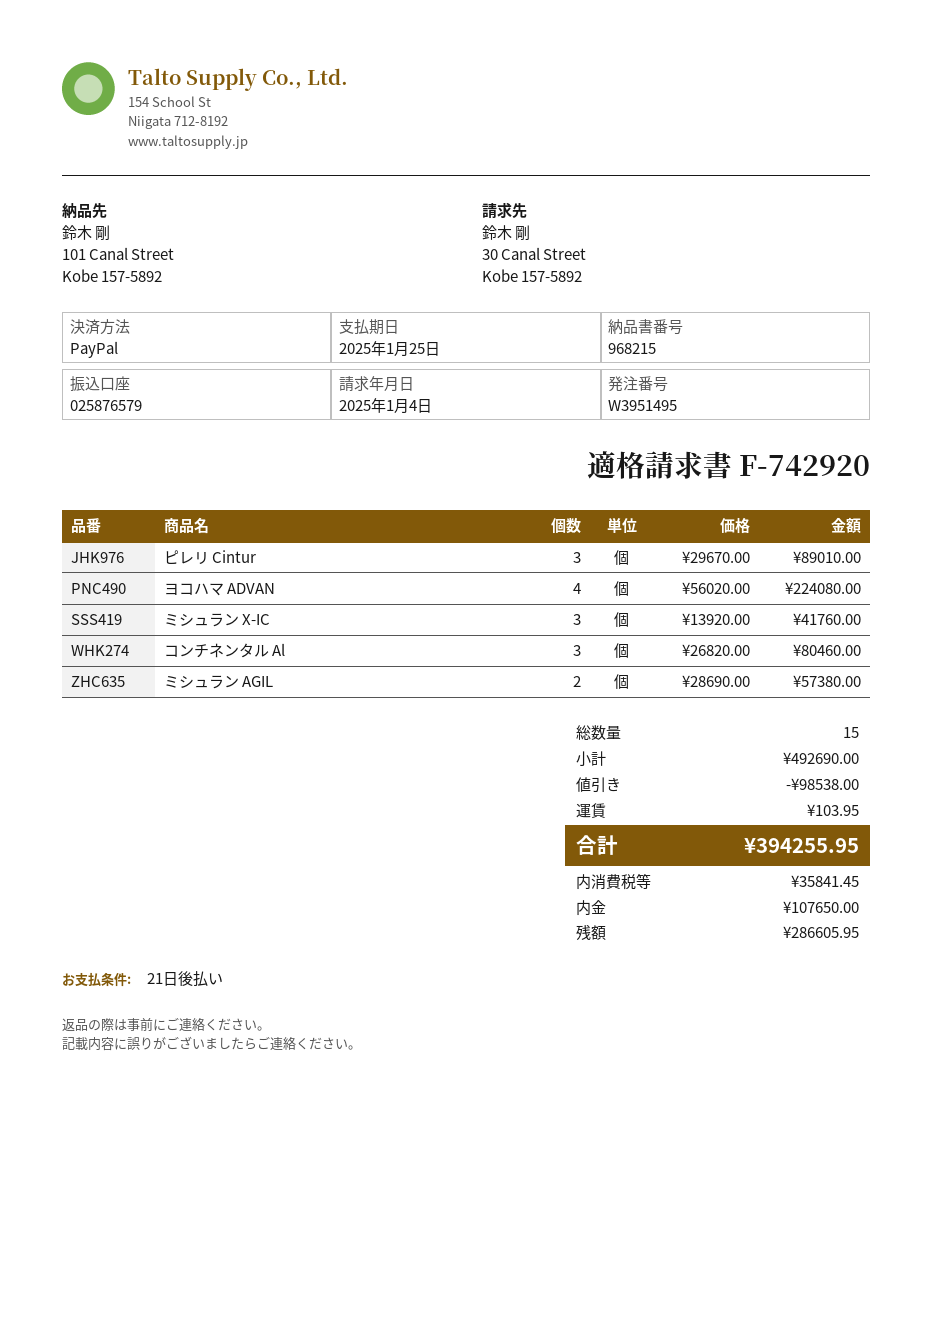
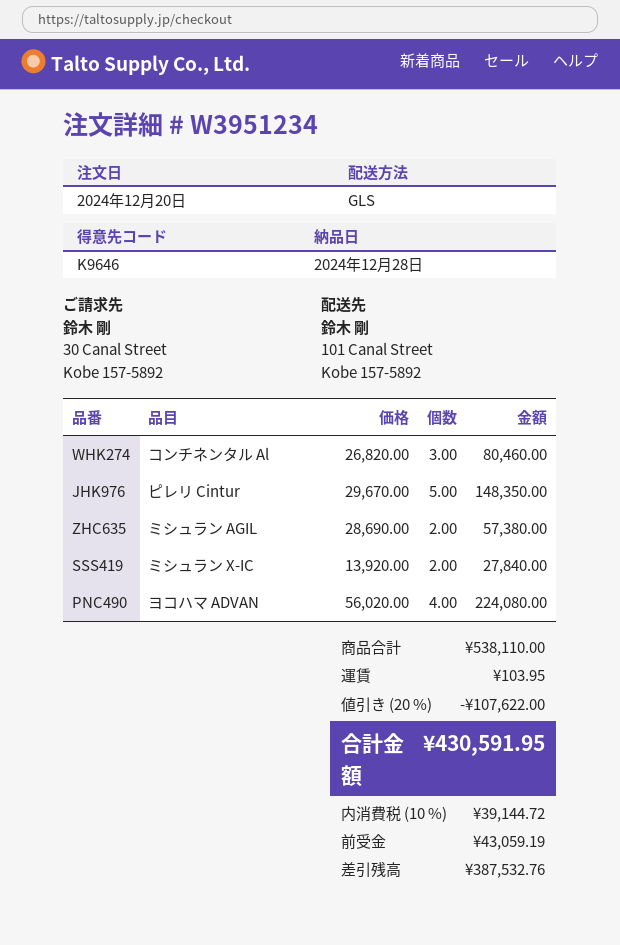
order number: W3951495 -> W3951234
ピレリ Cintur: 3 x 29670.00 = 89010.00 -> 5 x 29670.00 = 148350.00
ミシュラン X-IC: 3 x 13920.00 = 41760.00 -> 2 x 13920.00 = 27840.00
subtotal: 492690.00 -> 538110.00
discount: 98538.00 -> 107622.00
tax: 35841.45 -> 39144.72
total: 394255.95 -> 430591.95
deposit: 107650.00 -> 43059.19
balance: 286605.95 -> 387532.76

